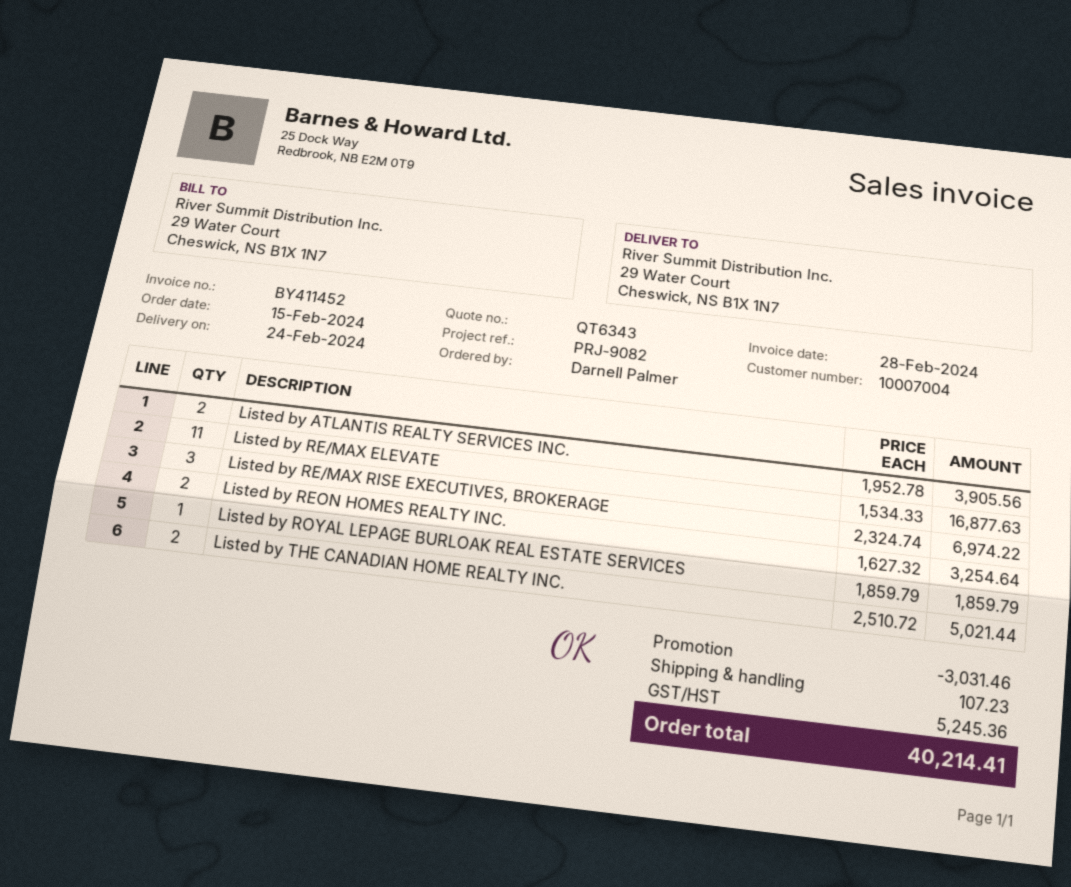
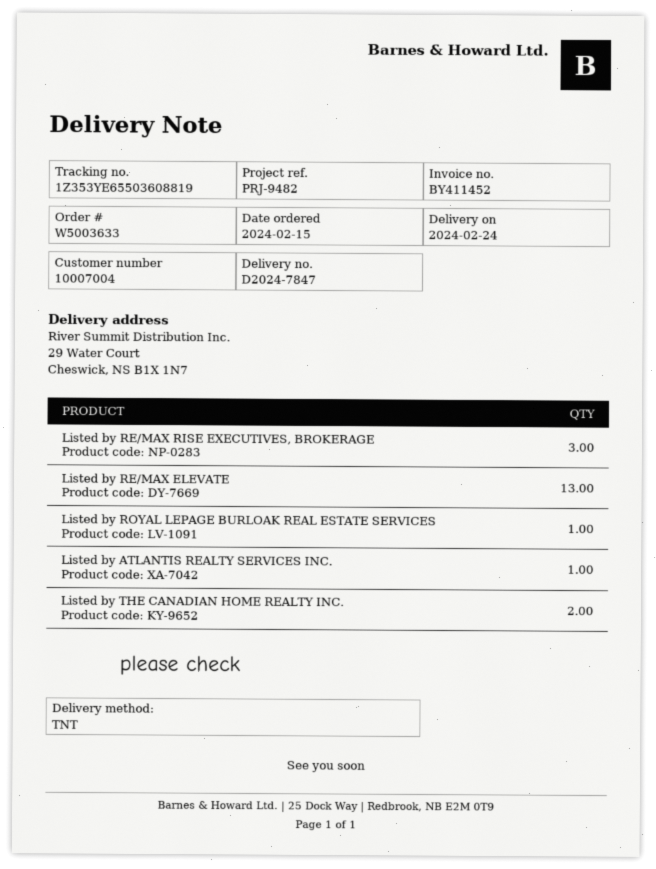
reference: PRJ-9082 -> PRJ-9482
Listed by ATLANTIS REALTY SERVICES INC.: 2 -> 1
Listed by RE/MAX ELEVATE: 11 -> 13
Listed by REON HOMES REALTY INC.: 2 -> none

